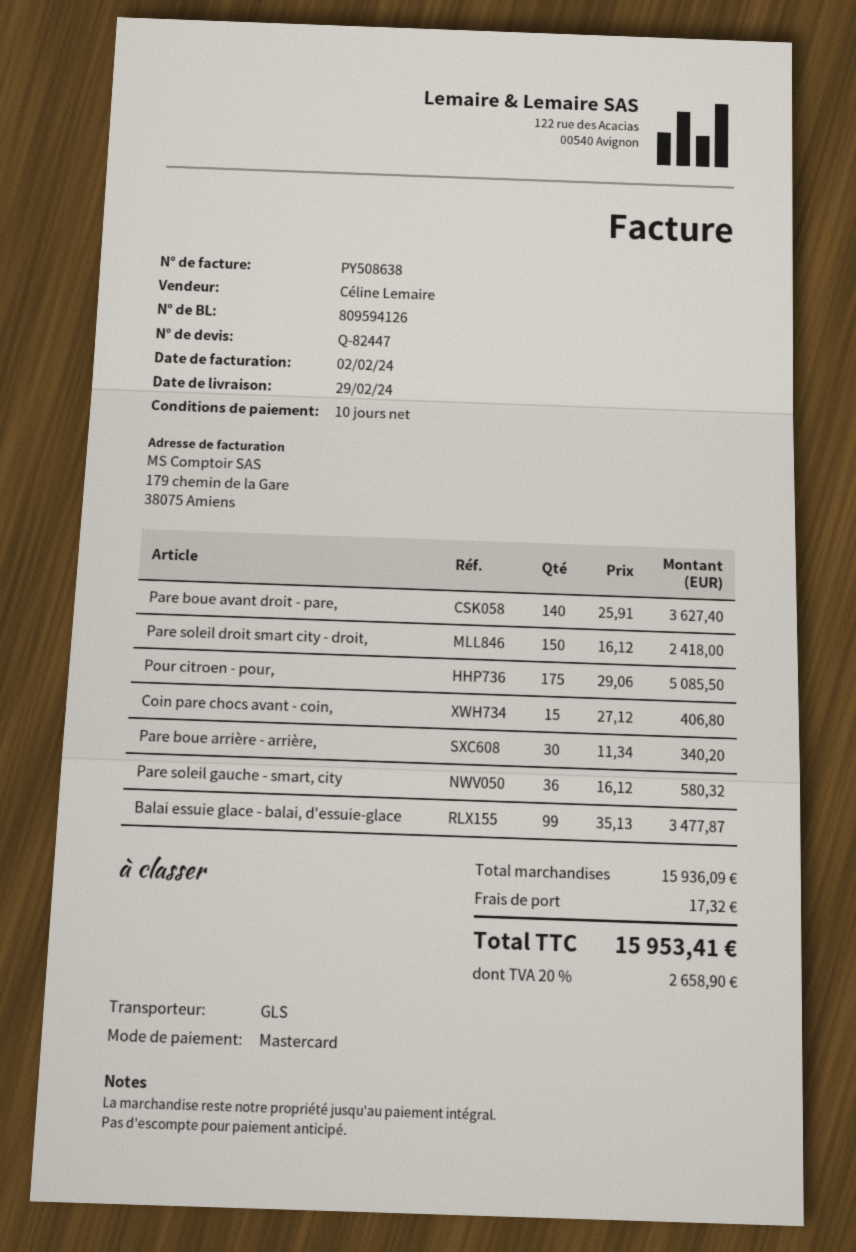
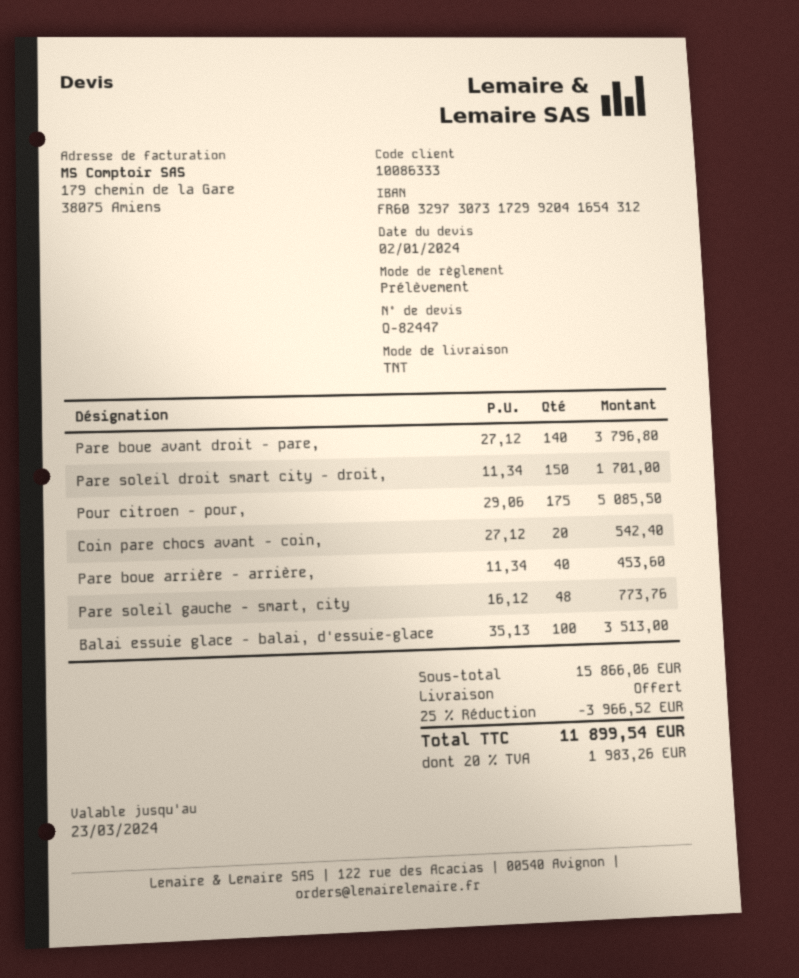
payment method: Mastercard -> direct debit
shipping method: GLS -> TNT
Pare boue avant droit - pare,: 140 x 25.91 = 3627.40 -> 140 x 27.12 = 3796.80
Pare soleil droit smart city - droit,: 150 x 16.12 = 2418.00 -> 150 x 11.34 = 1701.00
Coin pare chocs avant - coin,: 15 x 27.12 = 406.80 -> 20 x 27.12 = 542.40
Pare boue arrière - arrière,: 30 x 11.34 = 340.20 -> 40 x 11.34 = 453.60
Pare soleil gauche - smart, city: 36 x 16.12 = 580.32 -> 48 x 16.12 = 773.76
Balai essuie glace - balai, d'essuie-glace: 99 x 35.13 = 3477.87 -> 100 x 35.13 = 3513.00
subtotal: 15936.09 -> 15866.06
discount: none -> 25% = 3966.52
shipping: 17.32 -> 0.00
tax: 20% = 2658.90 -> 20% = 1983.26
total: 15953.41 -> 11899.54

